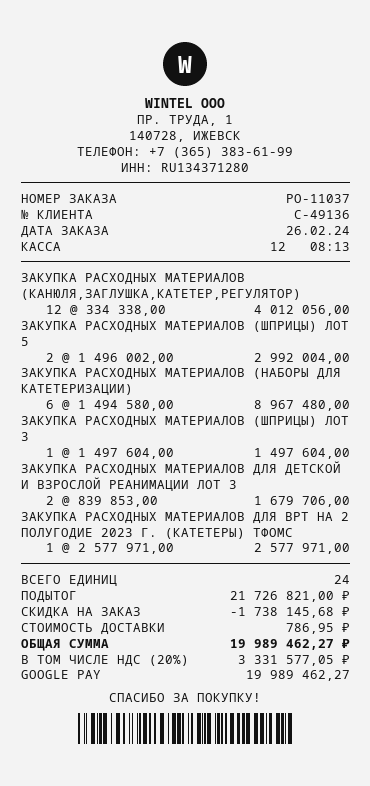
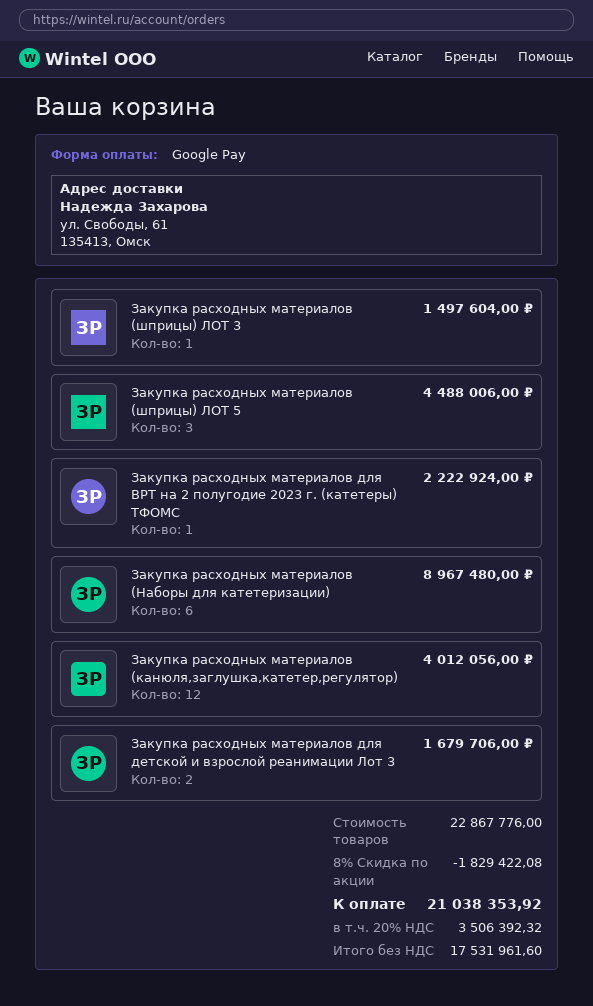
ЗАКУПКА РАСХОДНЫХ МАТЕРИАЛОВ (ШПРИЦЫ) ЛОТ 5: 2 for 2992004.00 -> 3 for 4488006.00
ЗАКУПКА РАСХОДНЫХ МАТЕРИАЛОВ ДЛЯ ВРТ НА 2 ПОЛУГОДИЕ 2023 Г. (КАТЕТЕРЫ) ТФОМС: 1 for 2577971.00 -> 1 for 2222924.00
subtotal: 21726821.00 -> 22867776.00
discount: 1738145.68 -> 1829422.08
shipping: 786.95 -> none
tax: 20% = 3331577.05 -> 20% = 3506392.32
total: 19989462.27 -> 21038353.92

